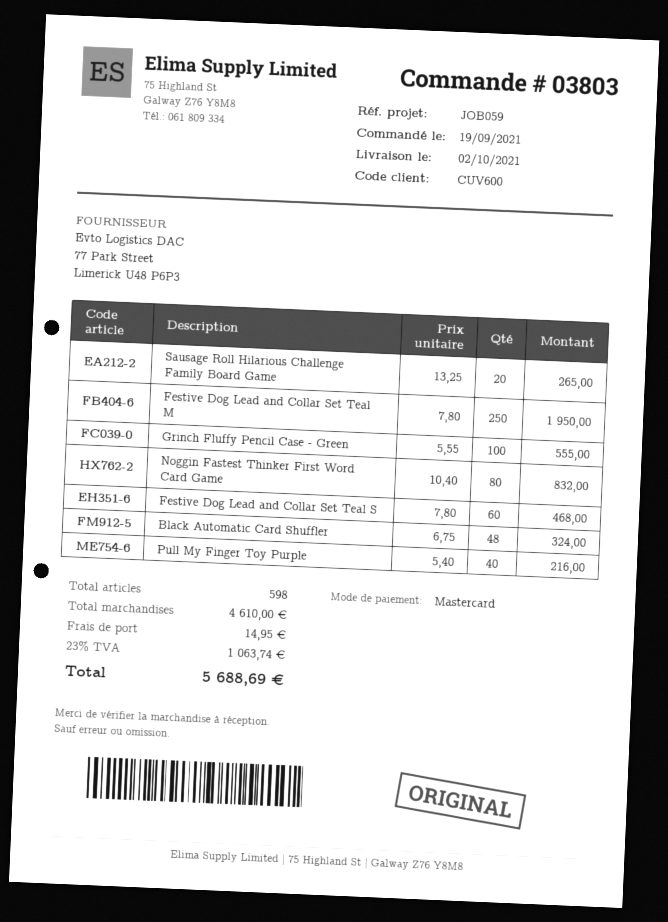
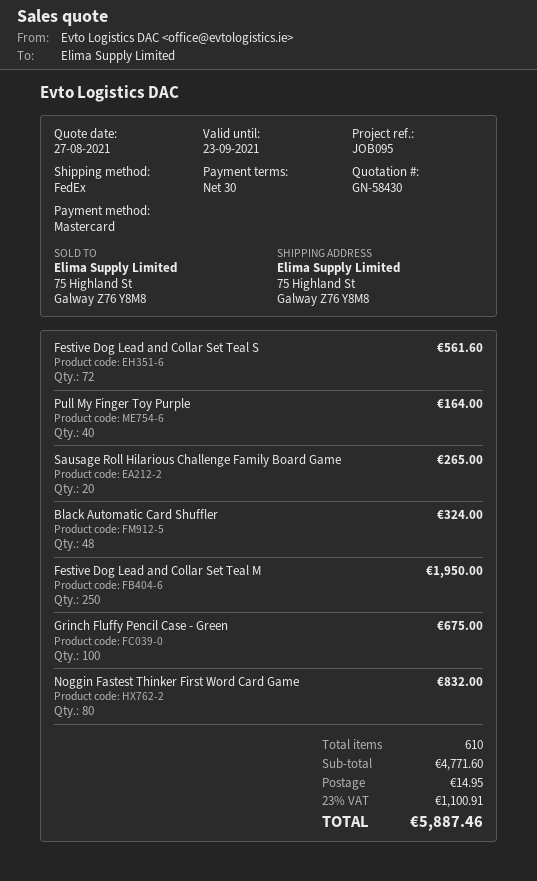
reference: JOB059 -> JOB095
Grinch Fluffy Pencil Case - Green: 100 for 555.00 -> 100 for 675.00
Festive Dog Lead and Collar Set Teal S: 60 for 468.00 -> 72 for 561.60
Pull My Finger Toy Purple: 40 for 216.00 -> 40 for 164.00
total quantity: 598 -> 610
subtotal: 4610.00 -> 4771.60
tax: 23% = 1063.74 -> 23% = 1100.91
total: 5688.69 -> 5887.46

